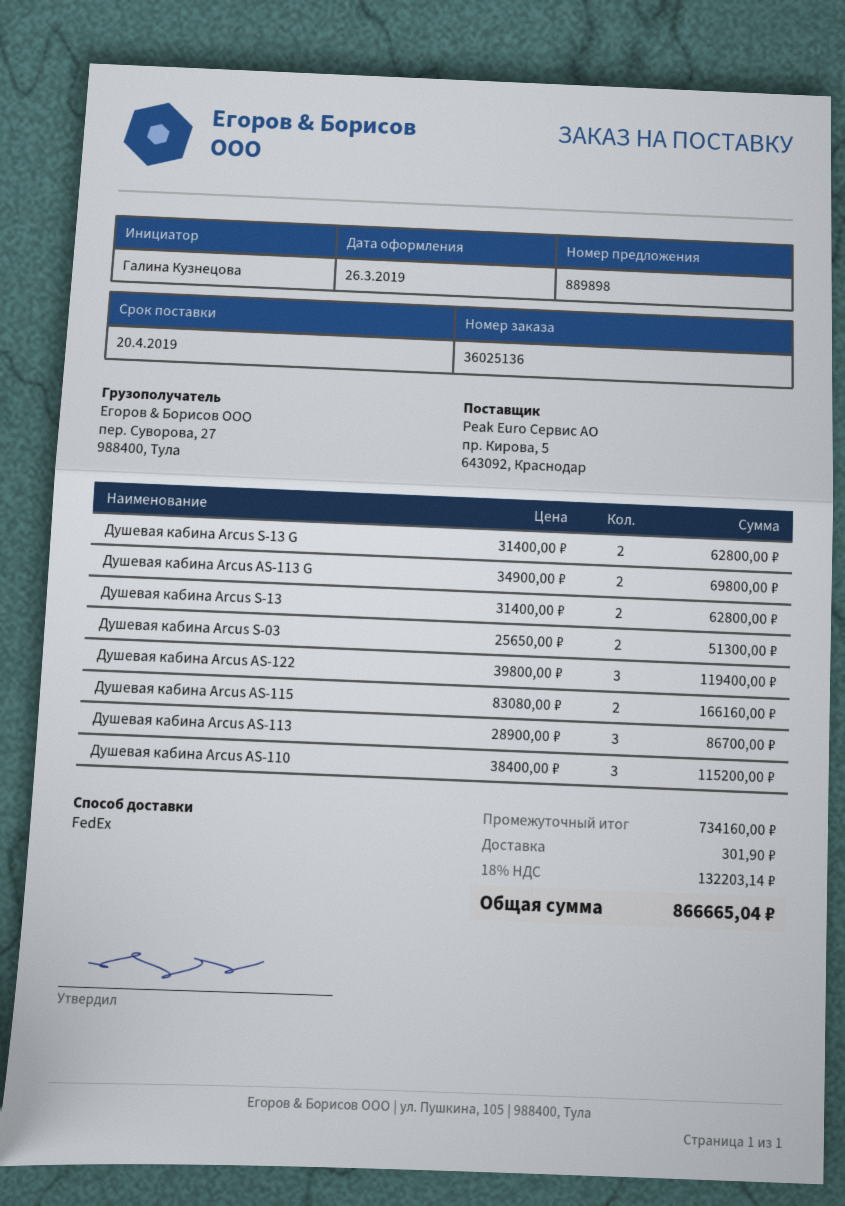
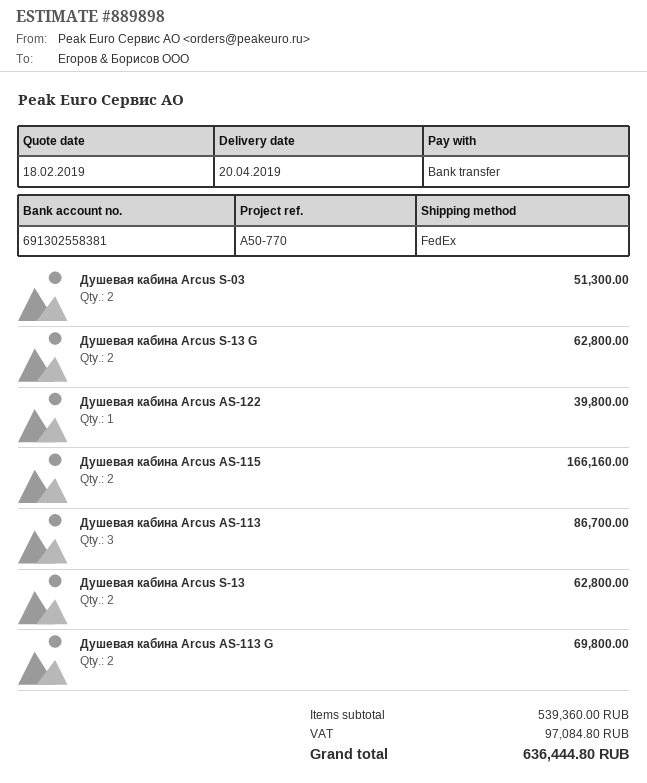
Душевая кабина Arcus AS-122: 3 for 119400.00 -> 1 for 39800.00
Душевая кабина Arcus AS-110: 3 for 115200.00 -> none
subtotal: 734160.00 -> 539360.00
shipping: 301.90 -> none
tax: 132203.14 -> 97084.80
total: 866665.04 -> 636444.80

